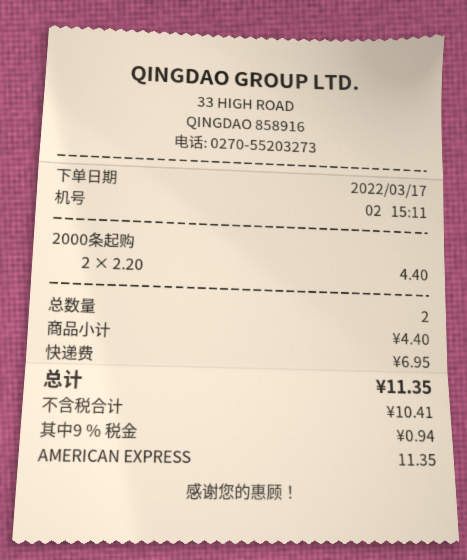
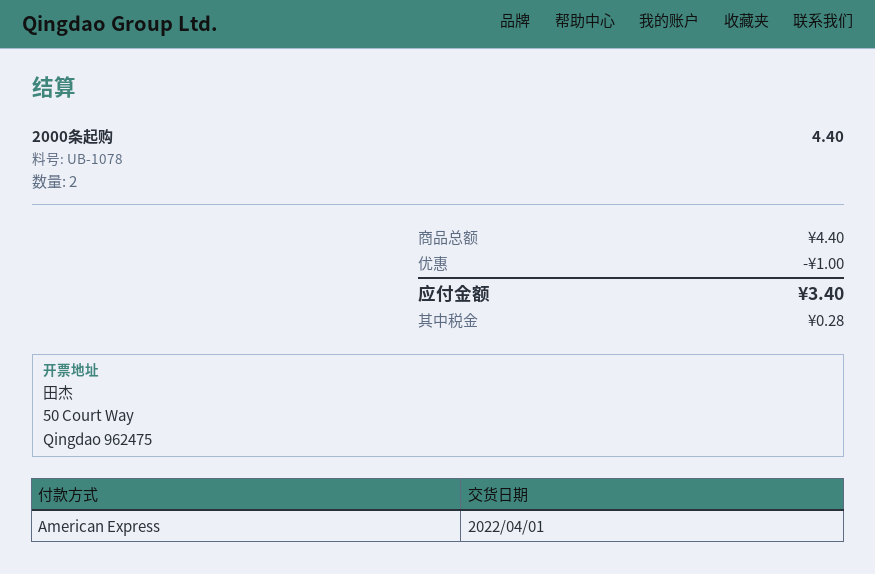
discount: none -> 1.00
shipping: 6.95 -> none
tax: 0.94 -> 0.28
total: 11.35 -> 3.40

